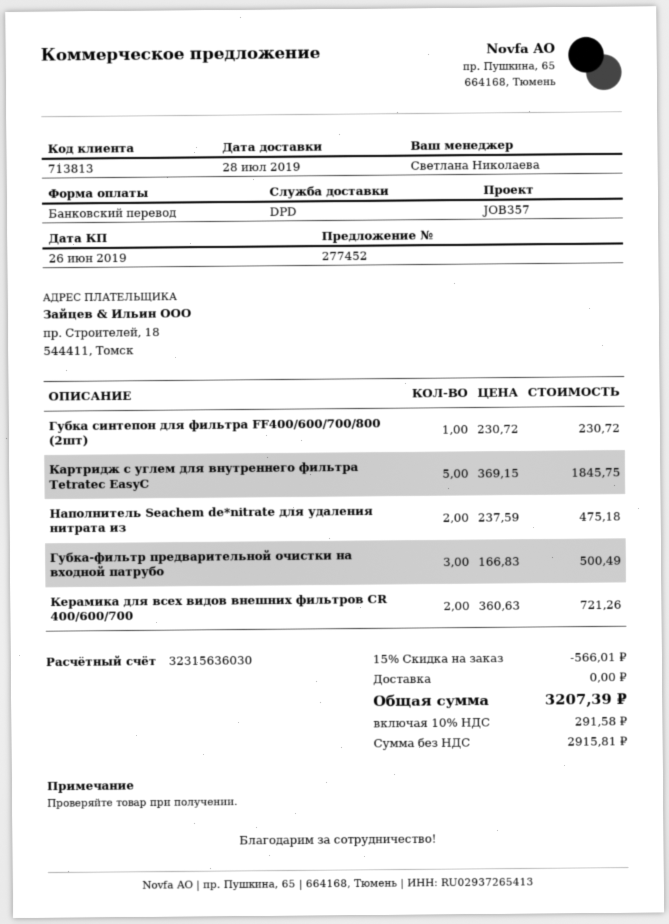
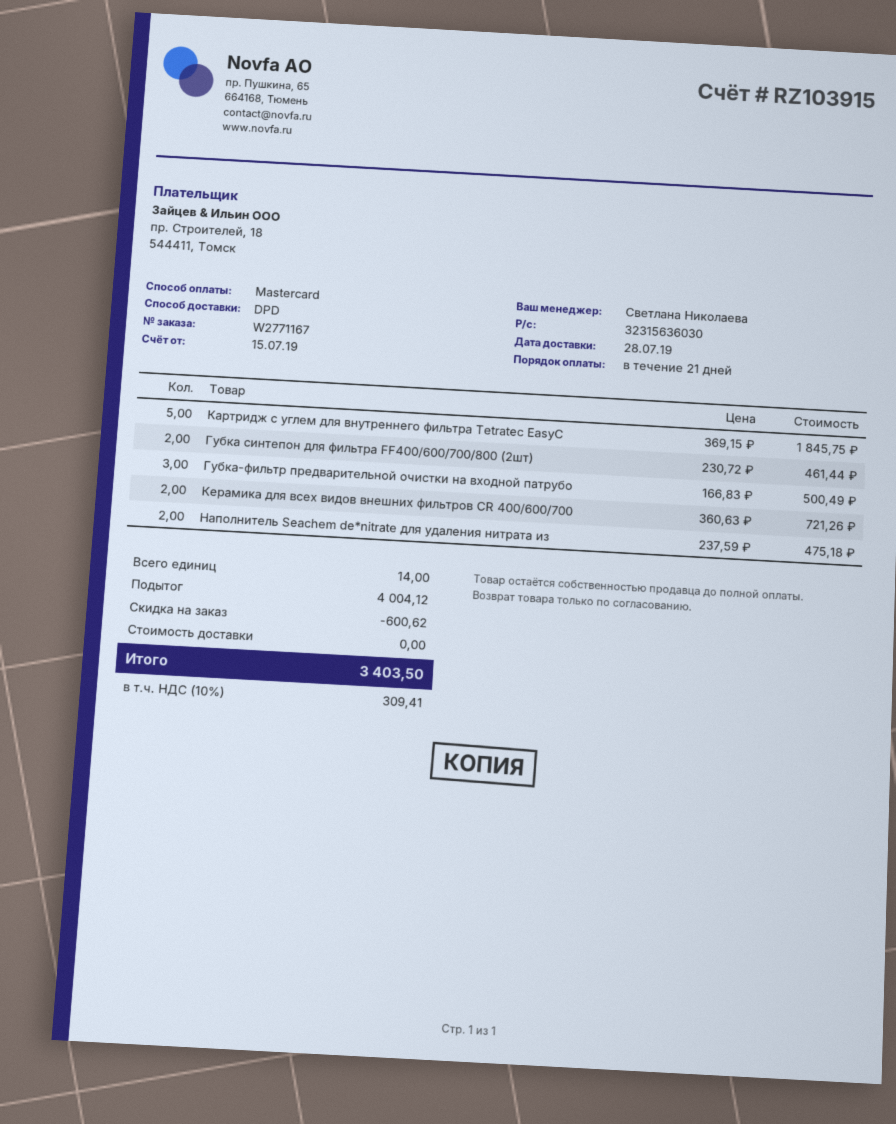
payment method: bank transfer -> Mastercard
Губка синтепон для фильтра FF400/600/700/800 (2шт): 1 x 230.72 = 230.72 -> 2 x 230.72 = 461.44
discount: 566.01 -> 600.62
tax: 10% = 291.58 -> 10% = 309.41
total: 3207.39 -> 3403.50

